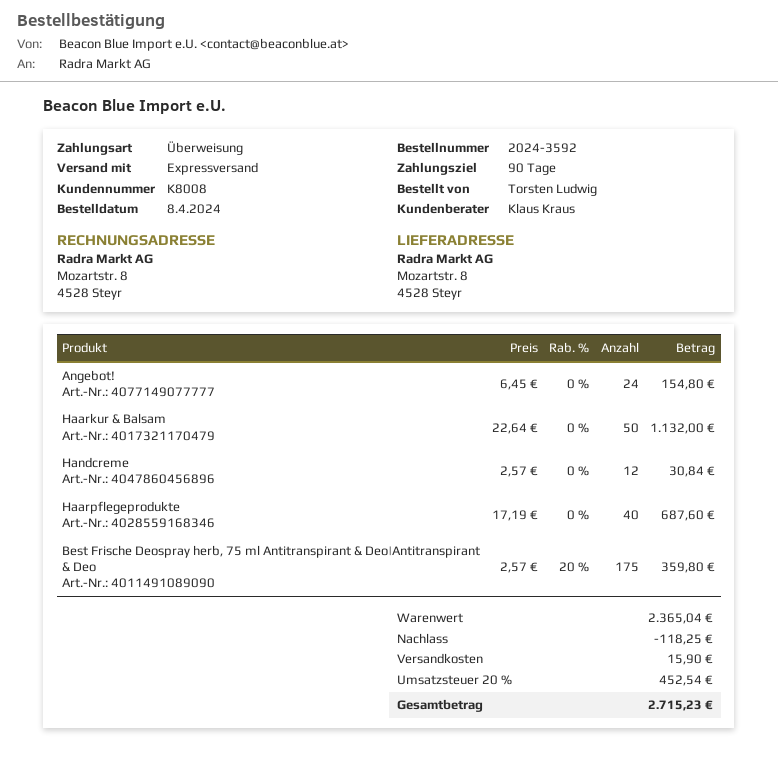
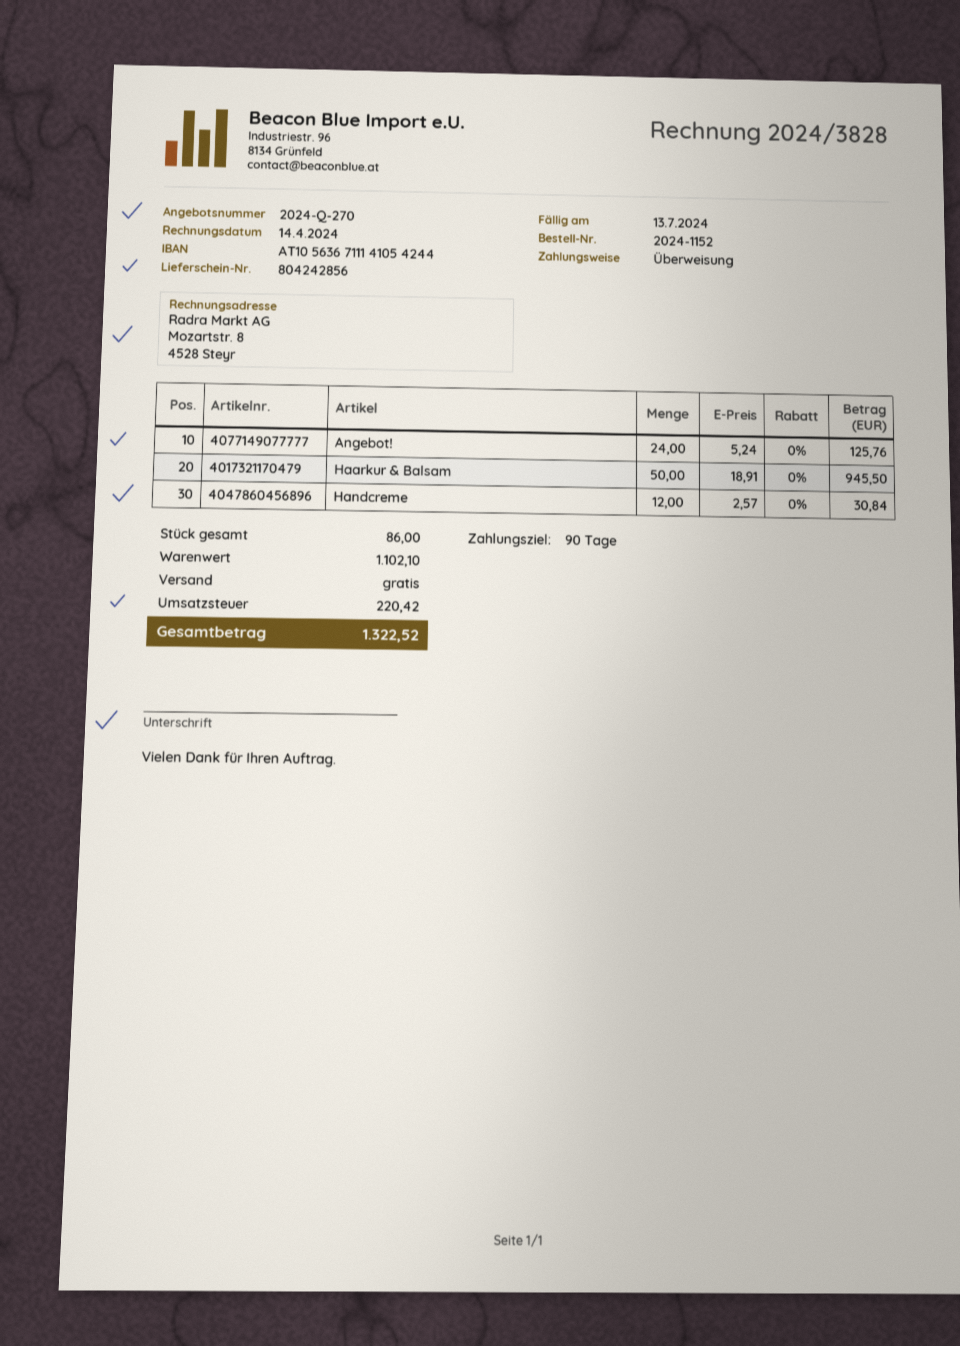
order number: 2024-3592 -> 2024-1152
Angebot!: 24 x 6.45 = 154.80 -> 24 x 5.24 = 125.76
Haarkur & Balsam: 50 x 22.64 = 1132.00 -> 50 x 18.91 = 945.50
Haarpflegeprodukte: 40 x 17.19 = 687.60 -> none
Best Frische Deospray herb, 75 ml Antitranspirant & Deo|Antitranspirant & Deo: 175 x 2.57 - 20% = 359.80 -> none
subtotal: 2365.04 -> 1102.10
discount: 118.25 -> none
shipping: 15.90 -> 0.00
tax: 452.54 -> 220.42
total: 2715.23 -> 1322.52

